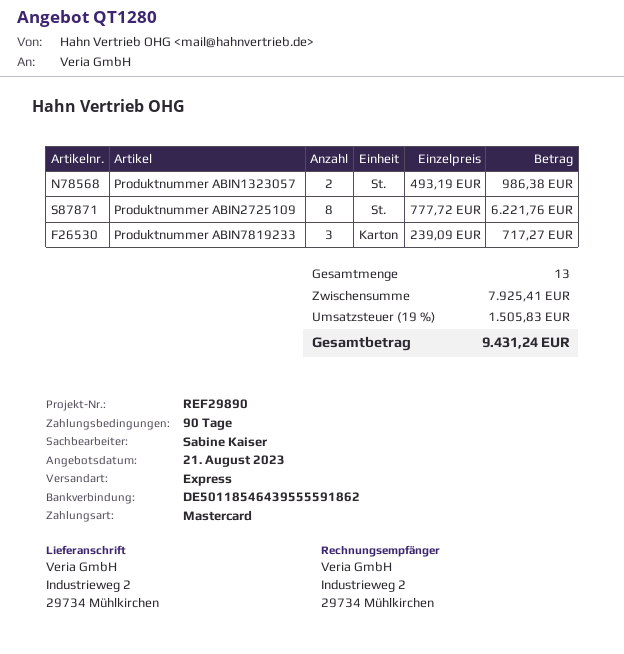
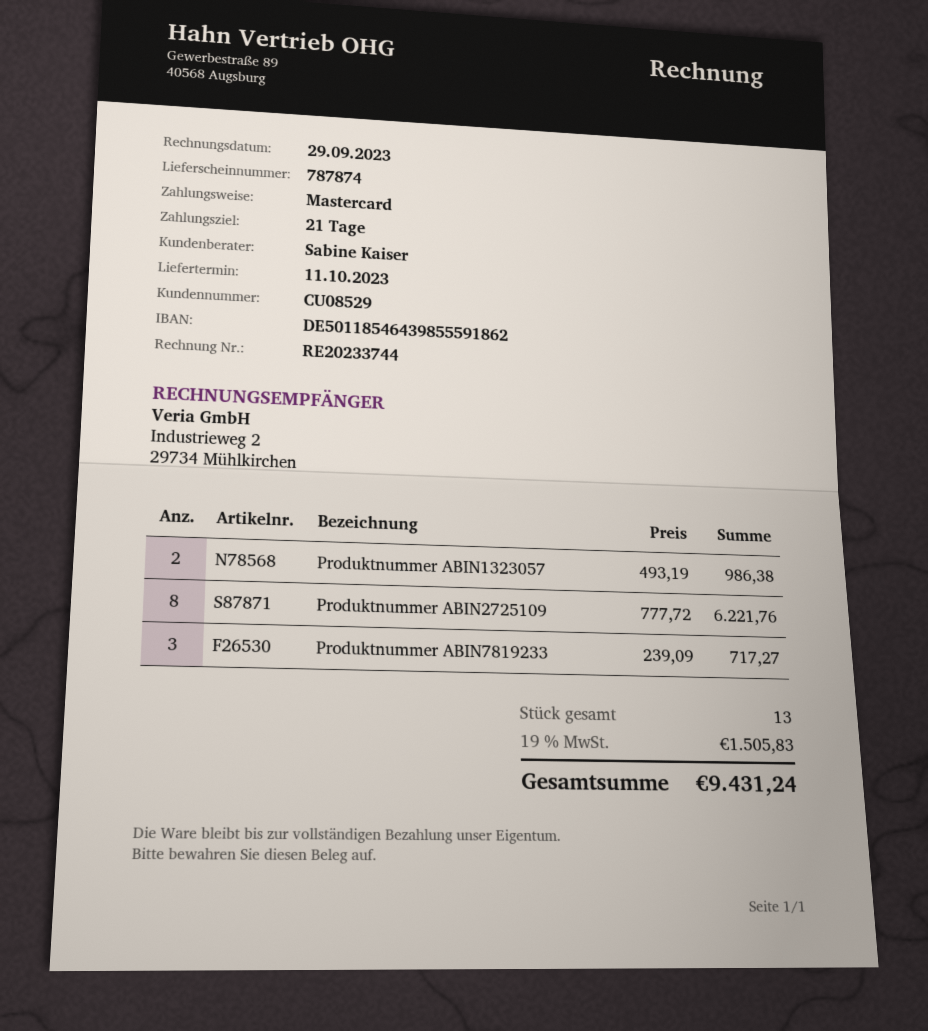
payment terms: 90 days -> 21 days
bank account: DE50118546439555591862 -> DE50118546439855591862

